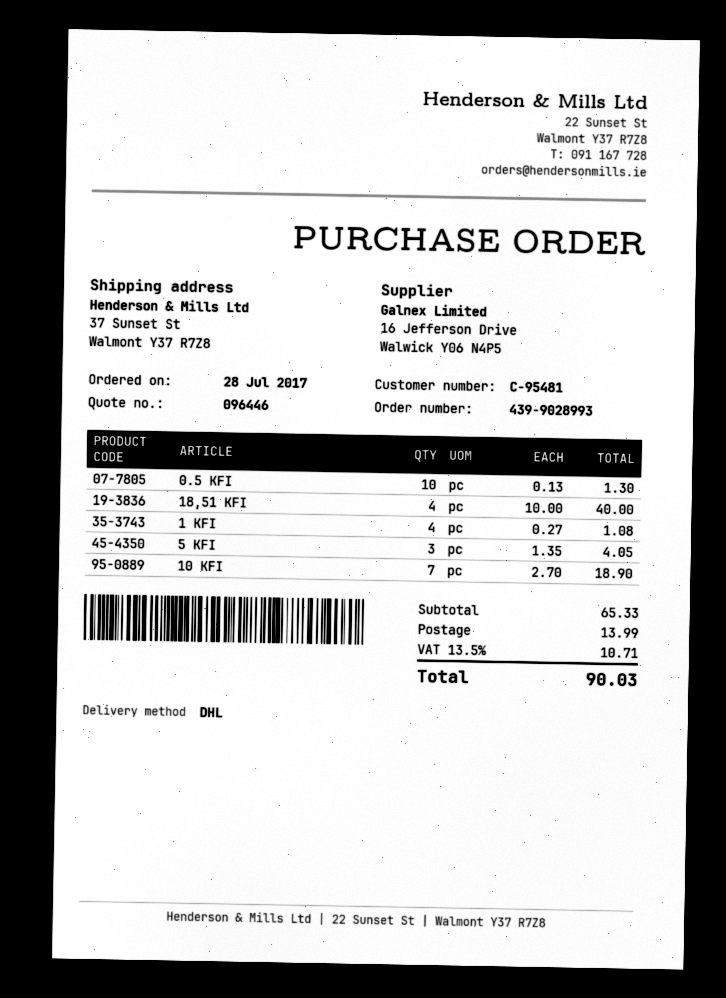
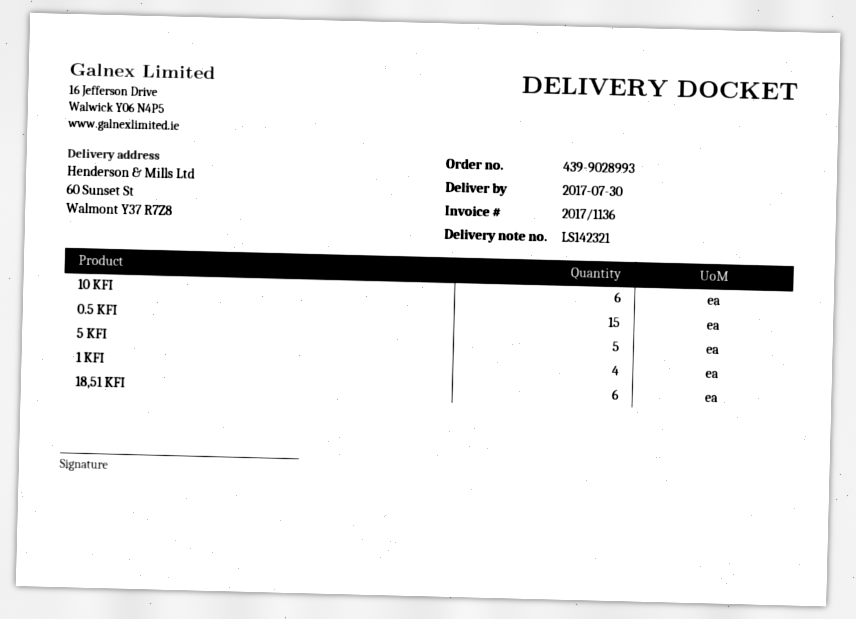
ship to: 37 Sunset St, Walmont Y37 R7Z8 -> 60 Sunset St, Walmont Y37 R7Z8
0.5 KFI: 10 -> 15
18,51 KFI: 4 -> 6
5 KFI: 3 -> 5
10 KFI: 7 -> 6

